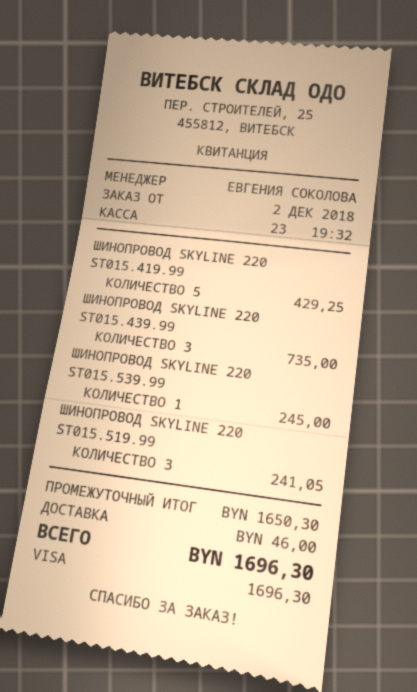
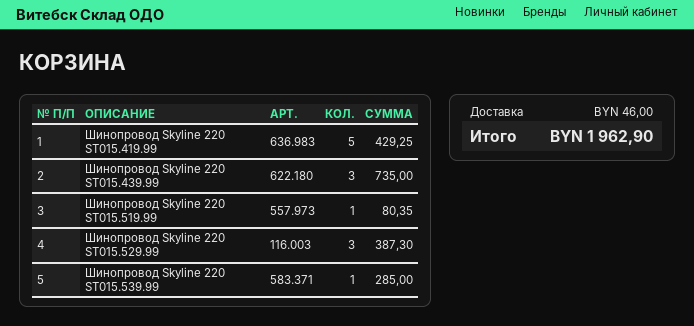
ШИНОПРОВОД SKYLINE 220 ST015.539.99: 1 for 245.00 -> 1 for 285.00
ШИНОПРОВОД SKYLINE 220 ST015.519.99: 3 for 241.05 -> 1 for 80.35
Шинопровод Skyline 220 ST015.529.99: none -> 3 for 387.30
total: 1696.30 -> 1962.90

